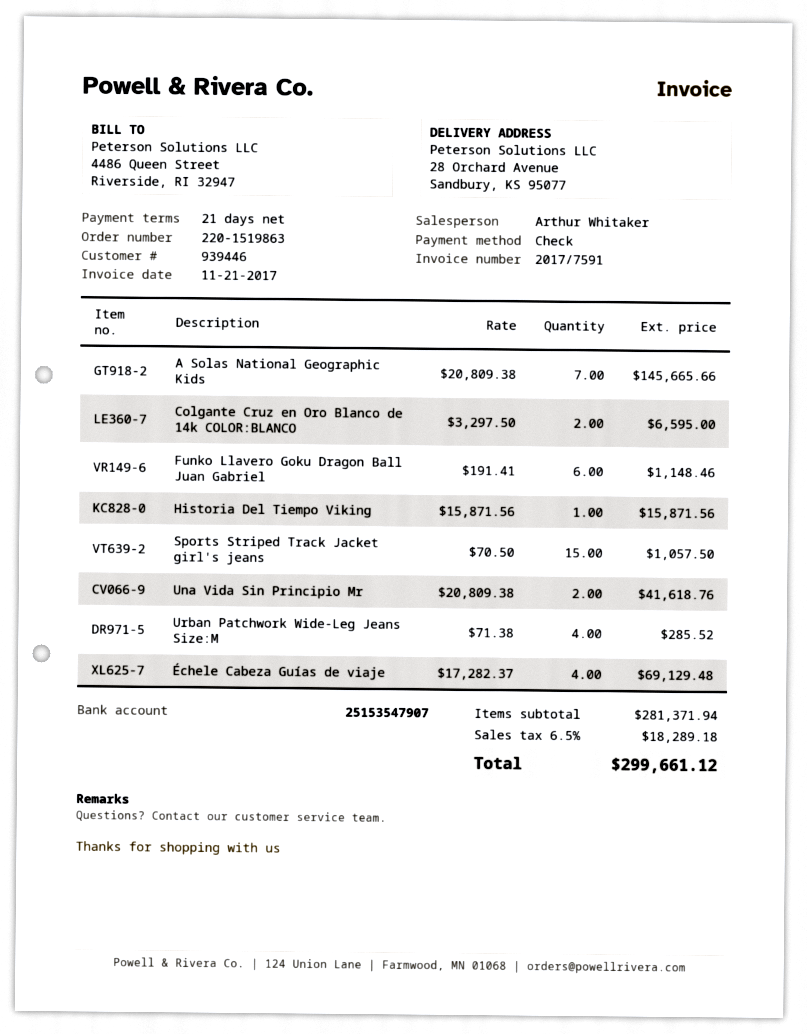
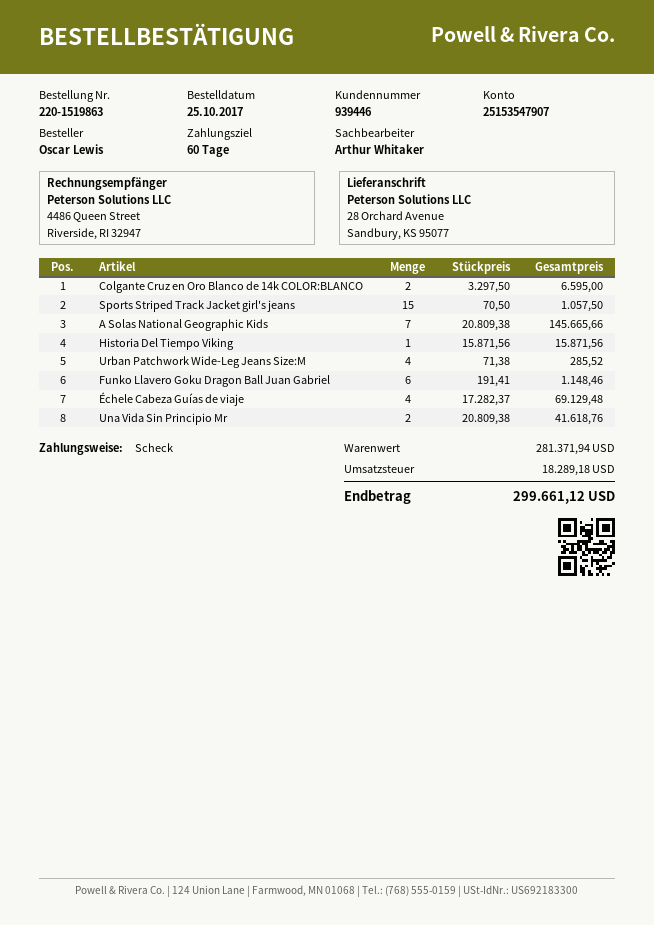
payment terms: 21 days -> 60 days

